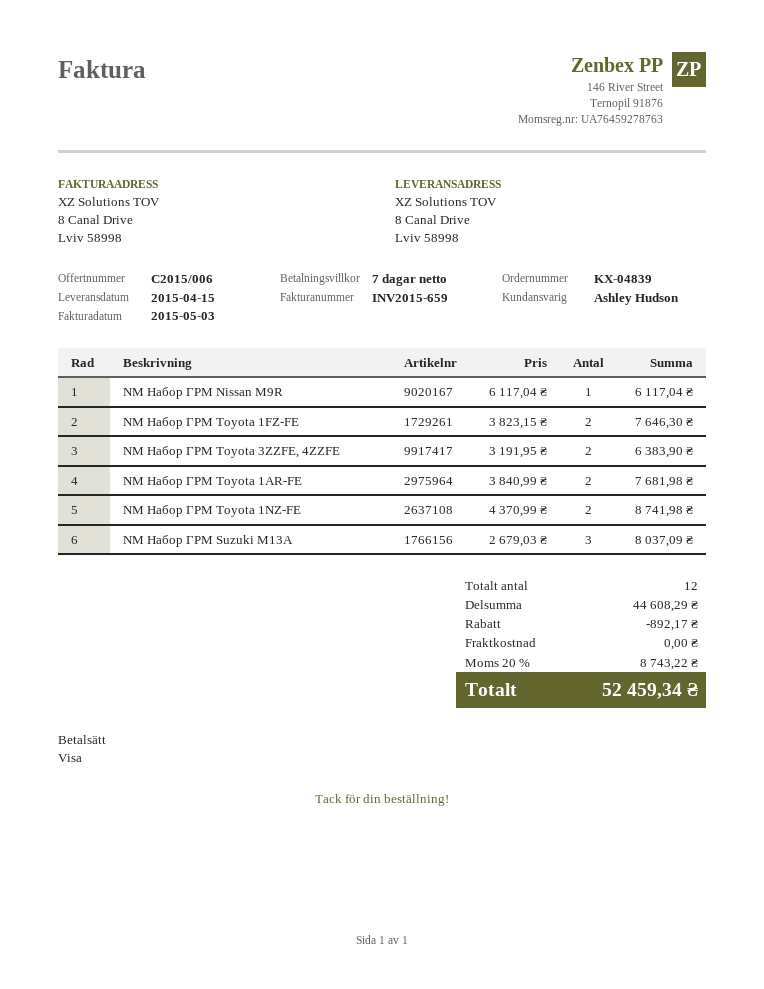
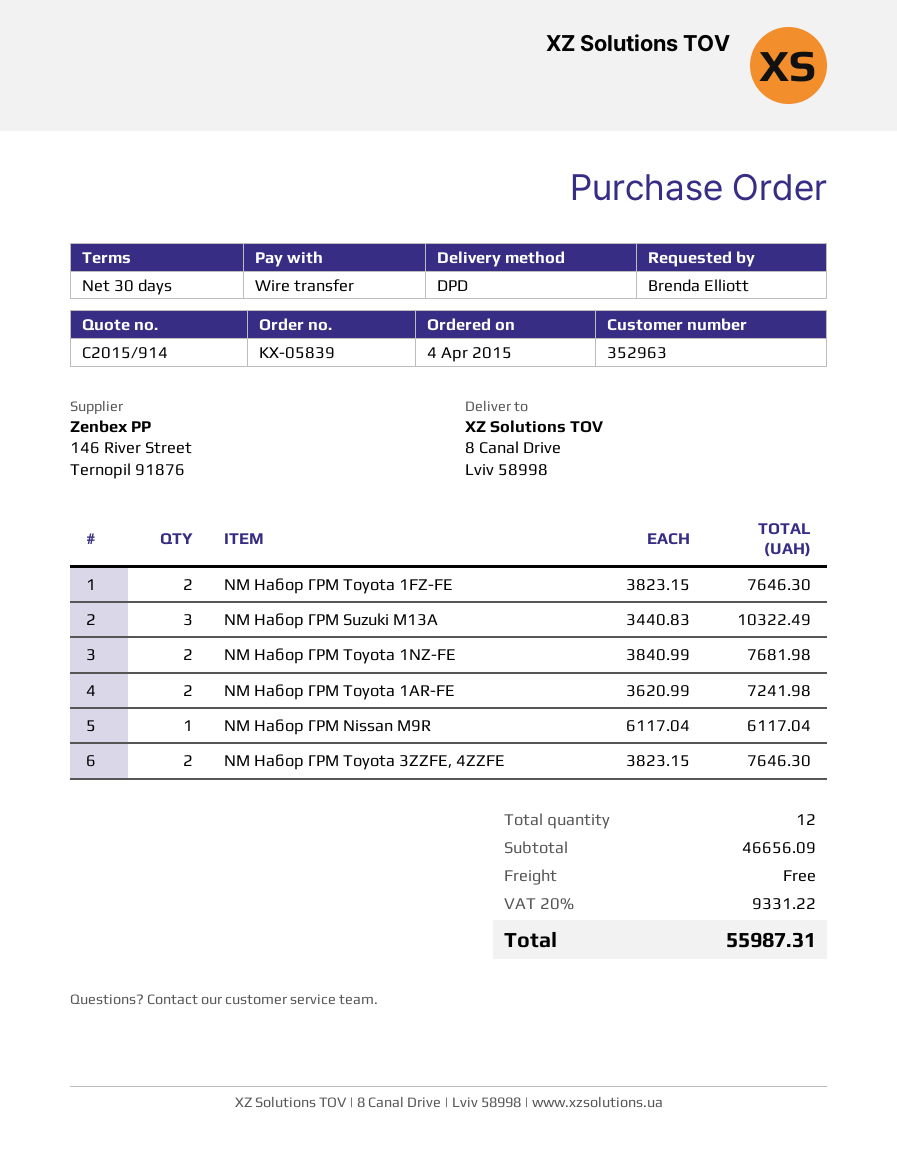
quote number: C2015/006 -> C2015/914
order number: KX-04839 -> KX-05839
payment terms: 7 days -> 30 days
payment method: Visa -> bank transfer
NM Набор ГРМ Toyota 3ZZFE, 4ZZFE: 2 x 3191.95 = 6383.90 -> 2 x 3823.15 = 7646.30
NM Набор ГРМ Toyota 1AR-FE: 2 x 3840.99 = 7681.98 -> 2 x 3620.99 = 7241.98
NM Набор ГРМ Toyota 1NZ-FE: 2 x 4370.99 = 8741.98 -> 2 x 3840.99 = 7681.98
NM Набор ГРМ Suzuki M13A: 3 x 2679.03 = 8037.09 -> 3 x 3440.83 = 10322.49
subtotal: 44608.29 -> 46656.09
discount: 892.17 -> none
tax: 20% = 8743.22 -> 20% = 9331.22
total: 52459.34 -> 55987.31

